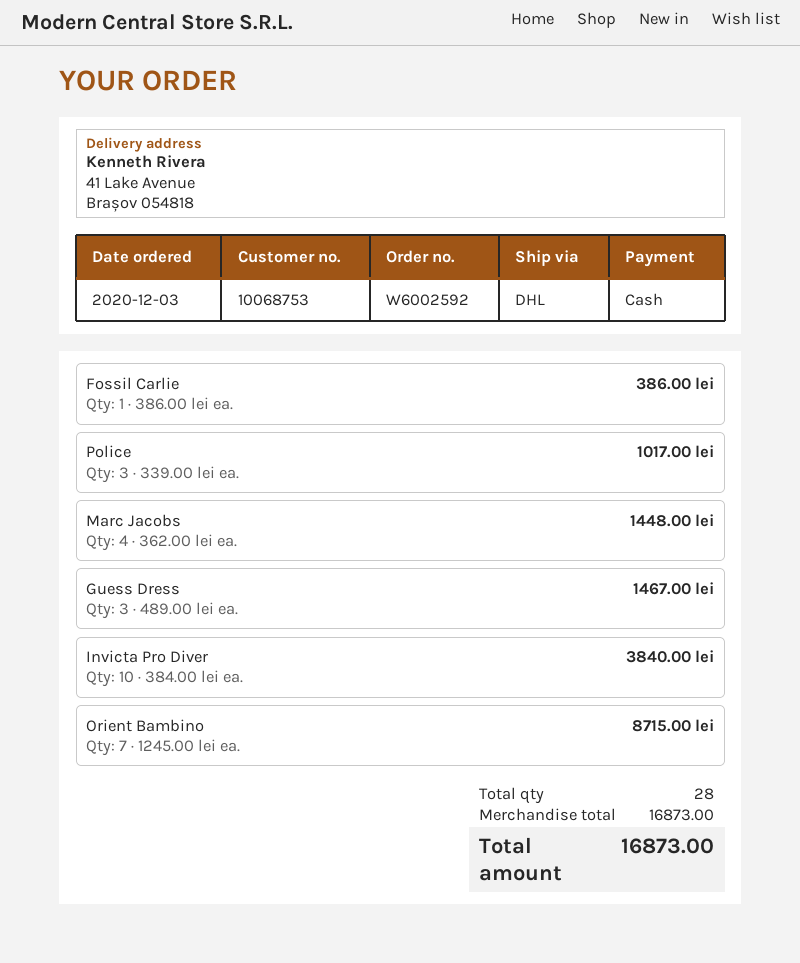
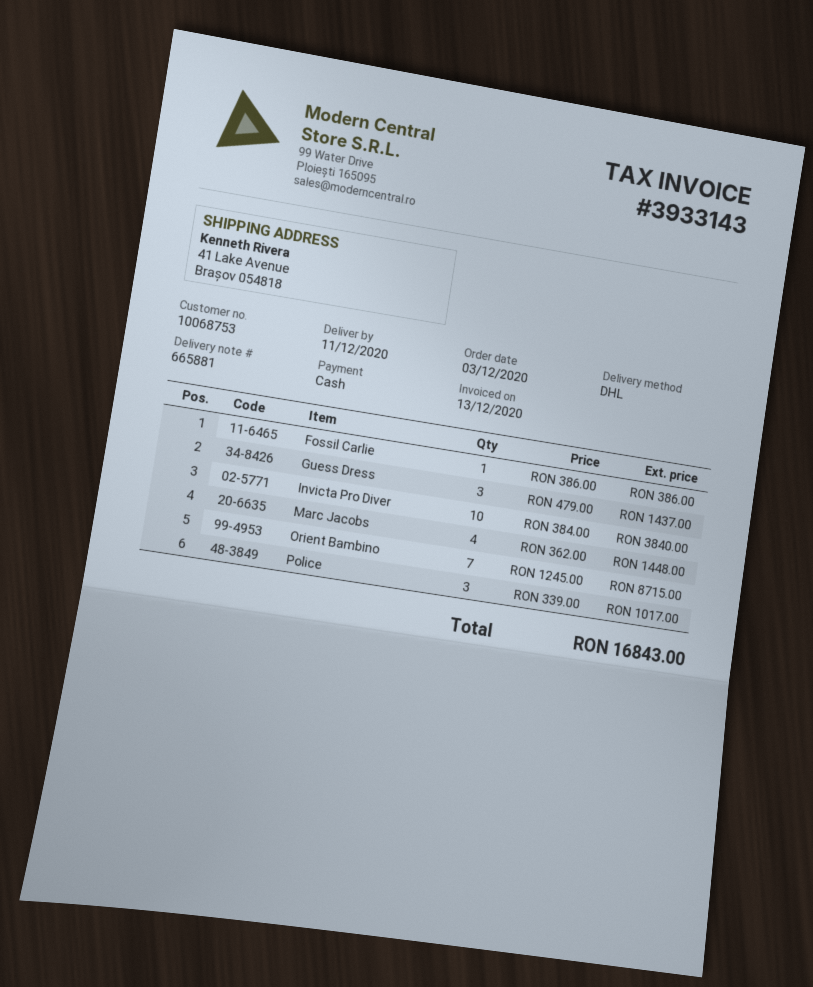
Guess Dress: 3 x 489.00 = 1467.00 -> 3 x 479.00 = 1437.00
total: 16873.00 -> 16843.00

